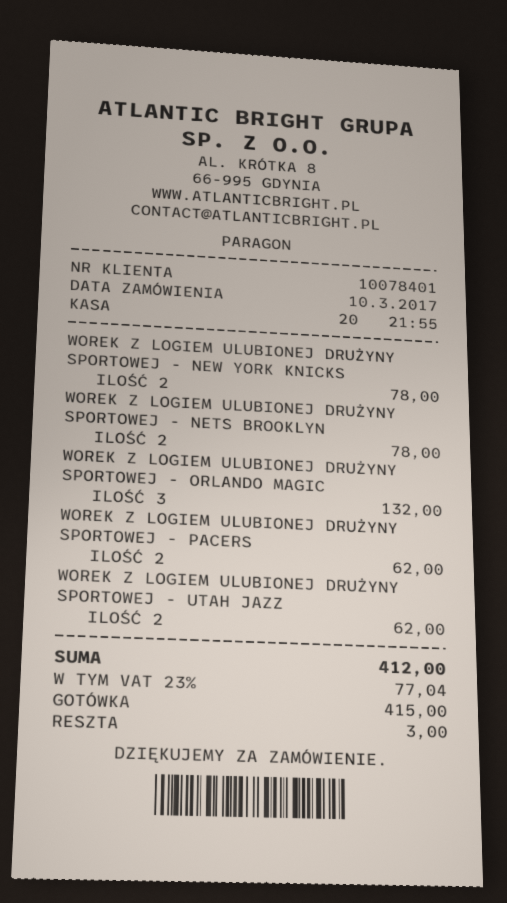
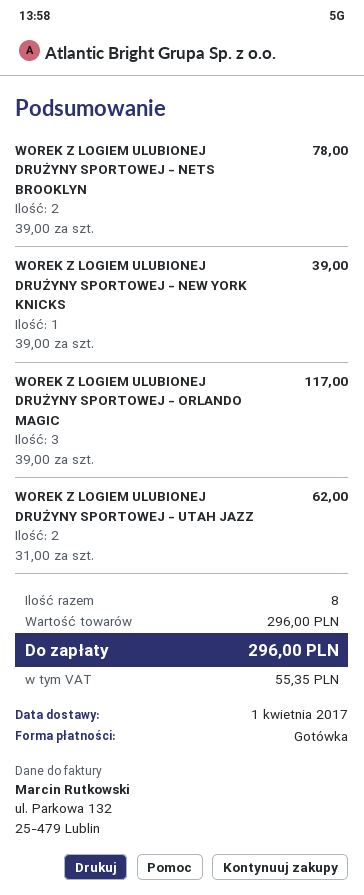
WOREK Z LOGIEM ULUBIONEJ DRUŻYNY SPORTOWEJ - NEW YORK KNICKS: 2 for 78.00 -> 1 for 39.00
WOREK Z LOGIEM ULUBIONEJ DRUŻYNY SPORTOWEJ - ORLANDO MAGIC: 3 for 132.00 -> 3 for 117.00
WOREK Z LOGIEM ULUBIONEJ DRUŻYNY SPORTOWEJ - PACERS: 2 for 62.00 -> none
tax: 77.04 -> 55.35
total: 412.00 -> 296.00

